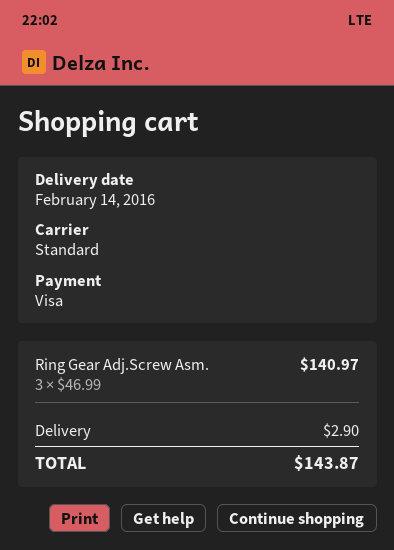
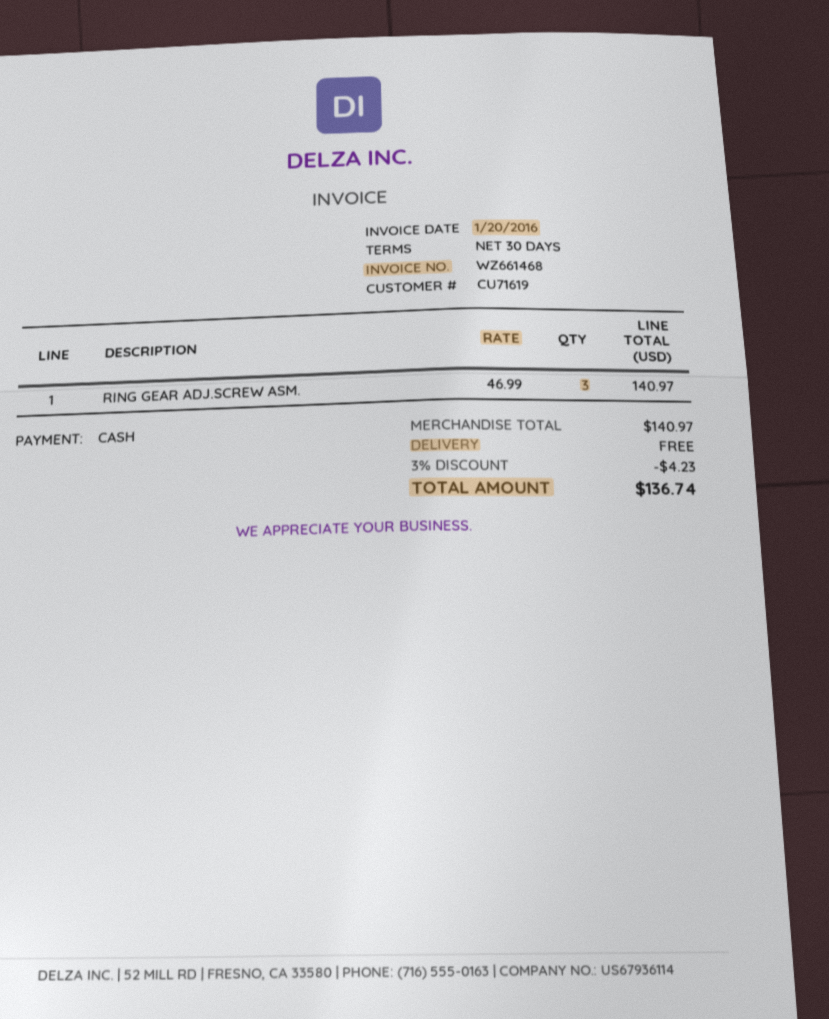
payment method: Visa -> cash
discount: none -> 3% = 4.23
shipping: 2.90 -> 0.00
total: 143.87 -> 136.74

